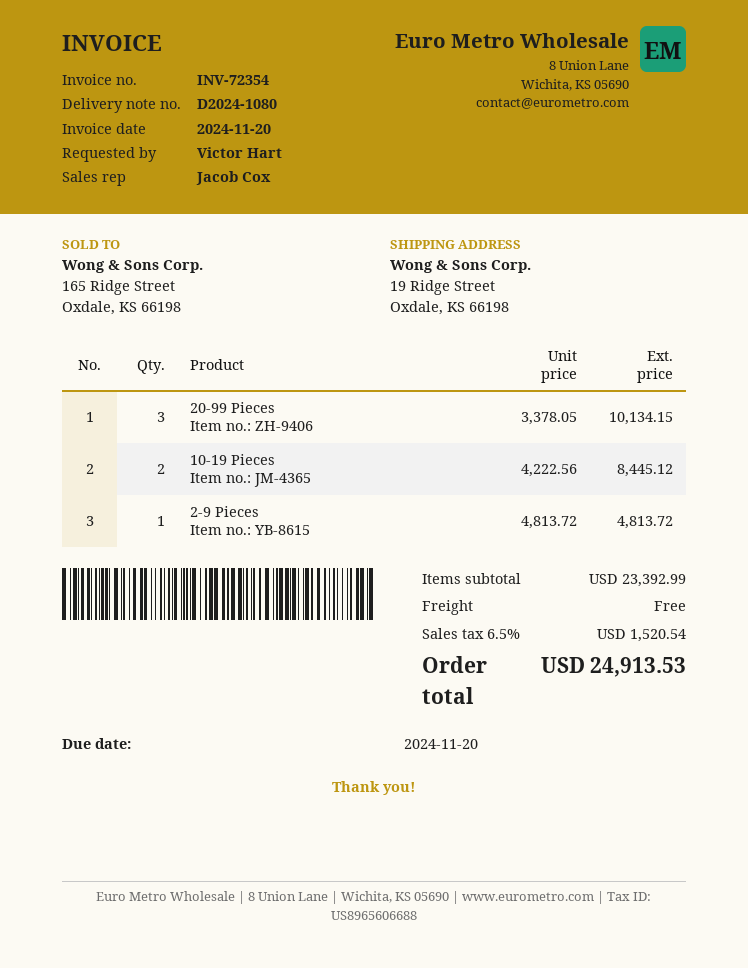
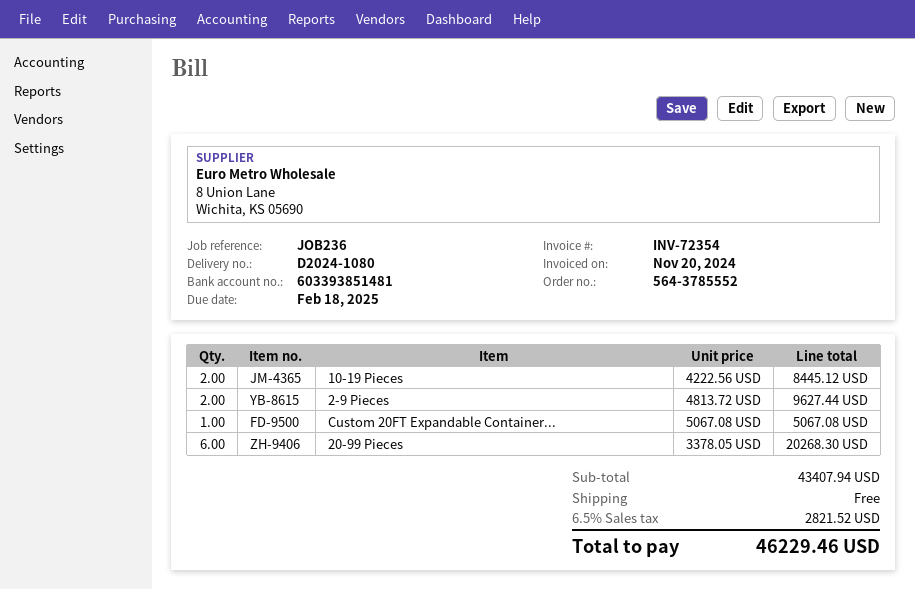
due date: 2024-11-20 -> 2025-02-18
20-99 Pieces: 3 x 3378.05 = 10134.15 -> 6 x 3378.05 = 20268.30
2-9 Pieces: 1 x 4813.72 = 4813.72 -> 2 x 4813.72 = 9627.44
Custom 20FT Expandable Container...: none -> 1 x 5067.08 = 5067.08
subtotal: 23392.99 -> 43407.94
tax: 6.5% = 1520.54 -> 6.5% = 2821.52
total: 24913.53 -> 46229.46

